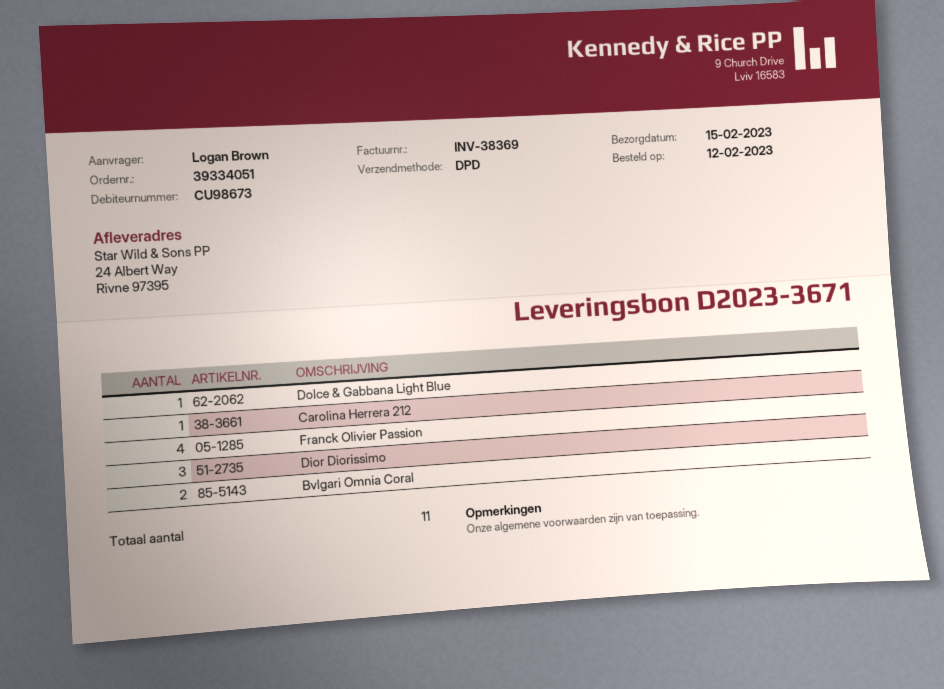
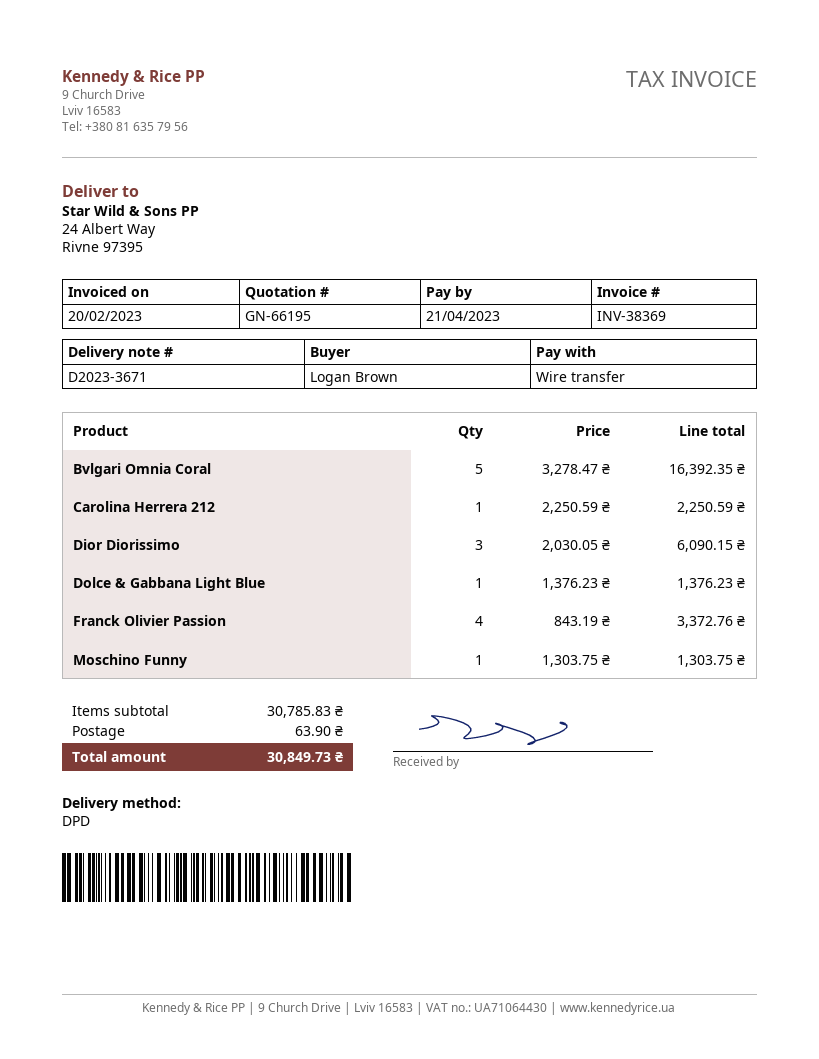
Bvlgari Omnia Coral: 2 -> 5
Moschino Funny: none -> 1

